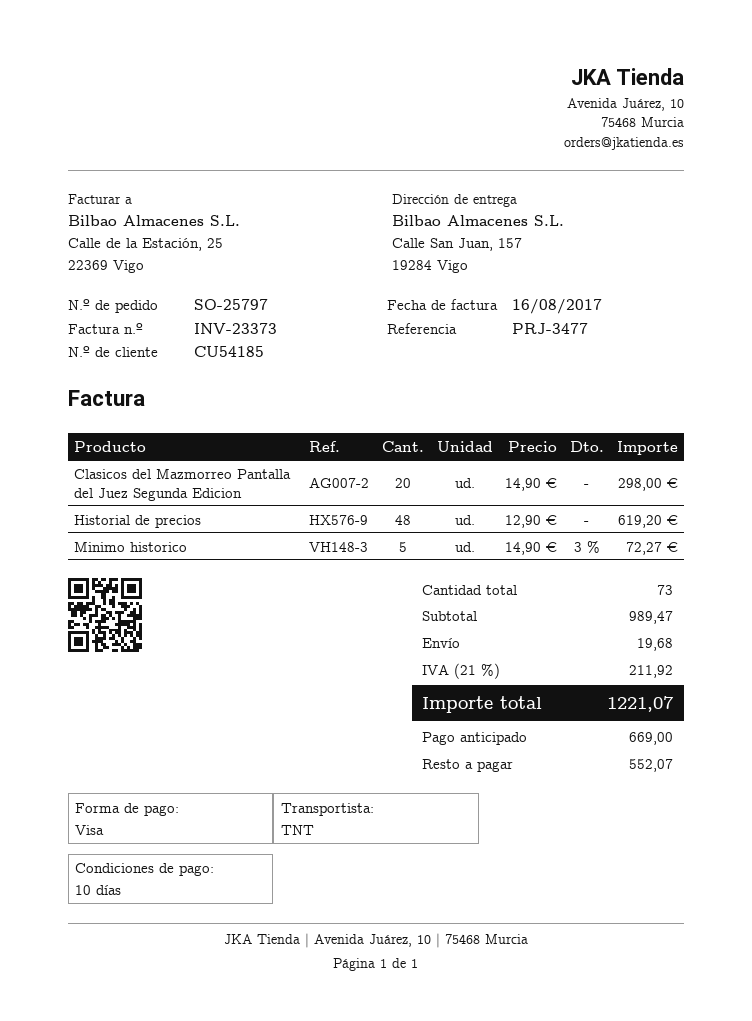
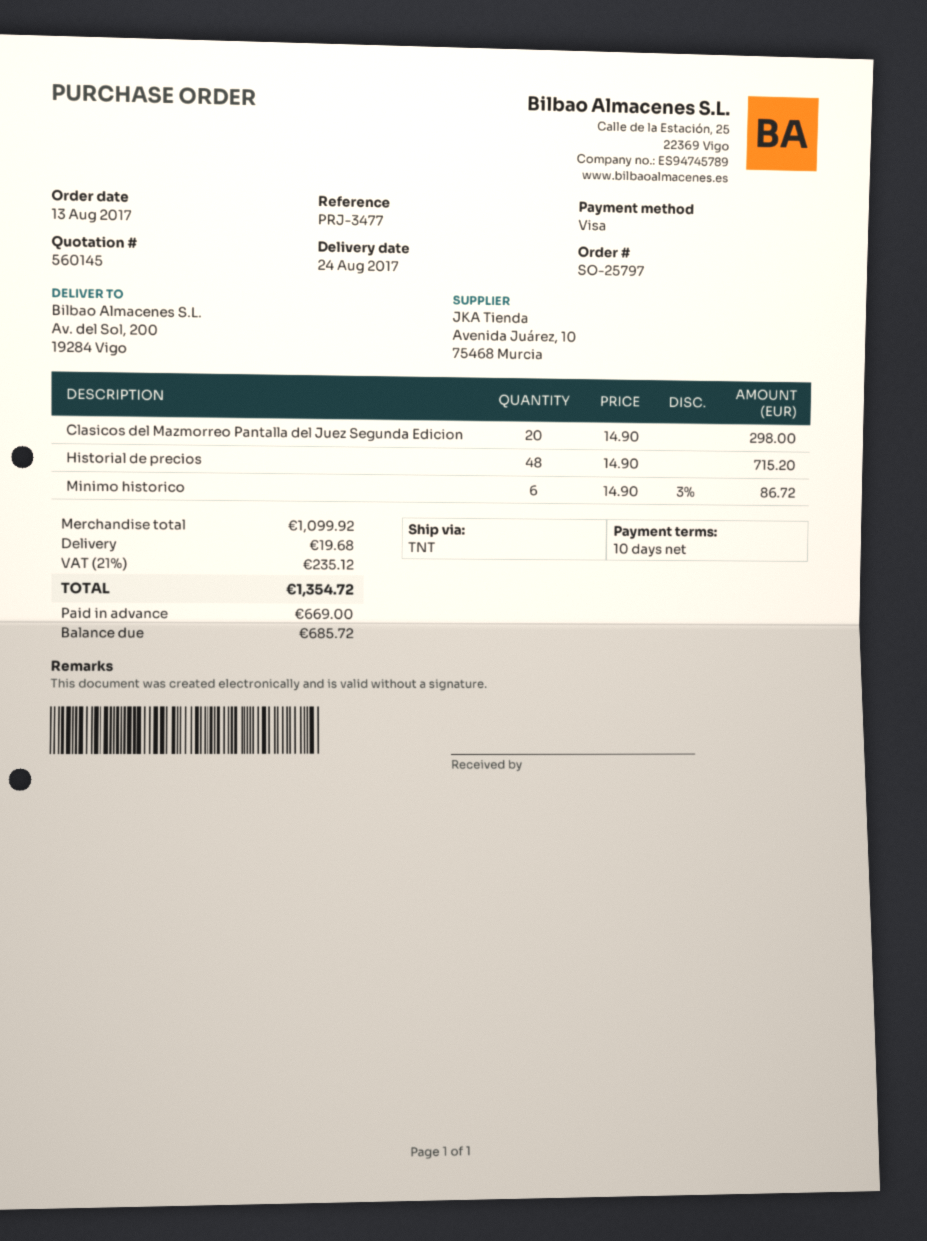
ship to: Calle San Juan, 157, 19284 Vigo -> Av. del Sol, 200, 19284 Vigo
Historial de precios: 48 x 12.90 = 619.20 -> 48 x 14.90 = 715.20
Minimo historico: 5 x 14.90 - 3% = 72.27 -> 6 x 14.90 - 3% = 86.72
subtotal: 989.47 -> 1099.92
tax: 21% = 211.92 -> 21% = 235.12
total: 1221.07 -> 1354.72
balance: 552.07 -> 685.72

